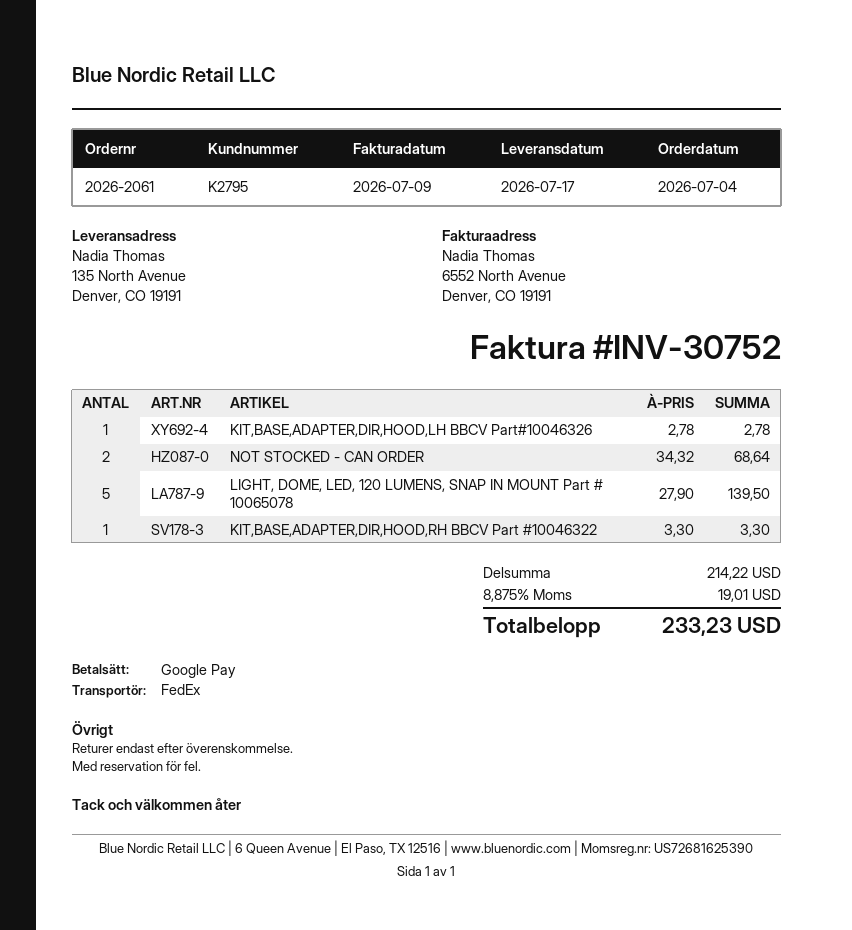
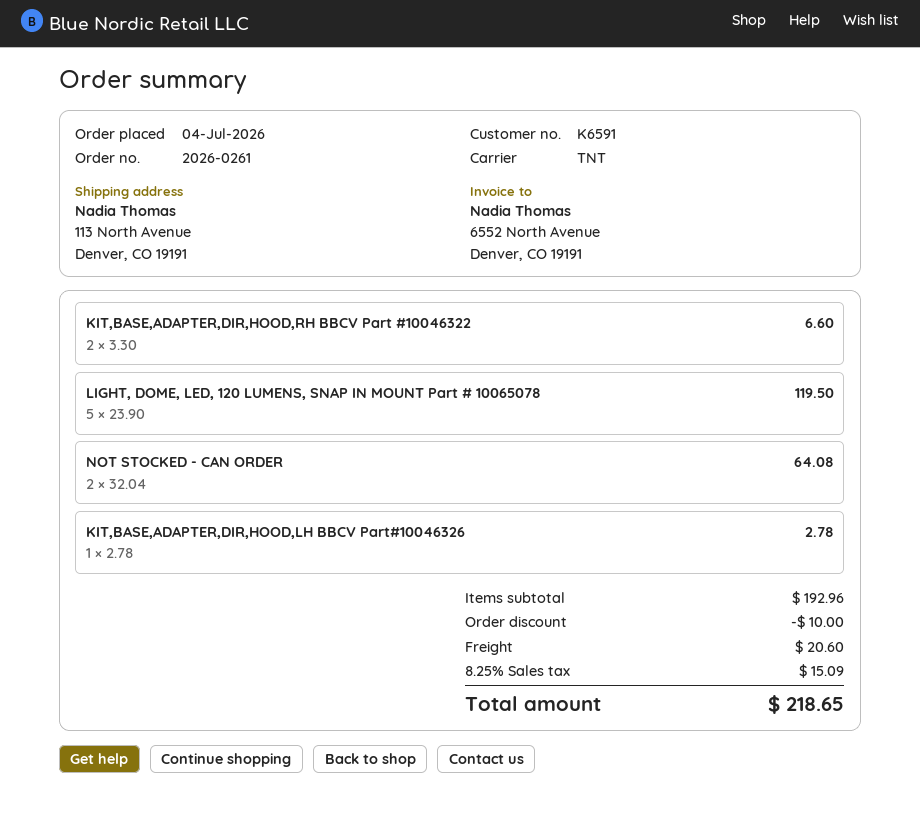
order number: 2026-2061 -> 2026-0261
customer number: K2795 -> K6591
shipping method: FedEx -> TNT
ship to: 135 North Avenue, Denver, CO 19191 -> 113 North Avenue, Denver, CO 19191
NOT STOCKED - CAN ORDER: 2 x 34.32 = 68.64 -> 2 x 32.04 = 64.08
LIGHT, DOME, LED, 120 LUMENS, SNAP IN MOUNT Part # 10065078: 5 x 27.90 = 139.50 -> 5 x 23.90 = 119.50
KIT,BASE,ADAPTER,DIR,HOOD,RH BBCV Part #10046322: 1 x 3.30 = 3.30 -> 2 x 3.30 = 6.60
subtotal: 214.22 -> 192.96
discount: none -> 10.00
shipping: none -> 20.60
tax: 8.875% = 19.01 -> 8.25% = 15.09
total: 233.23 -> 218.65

